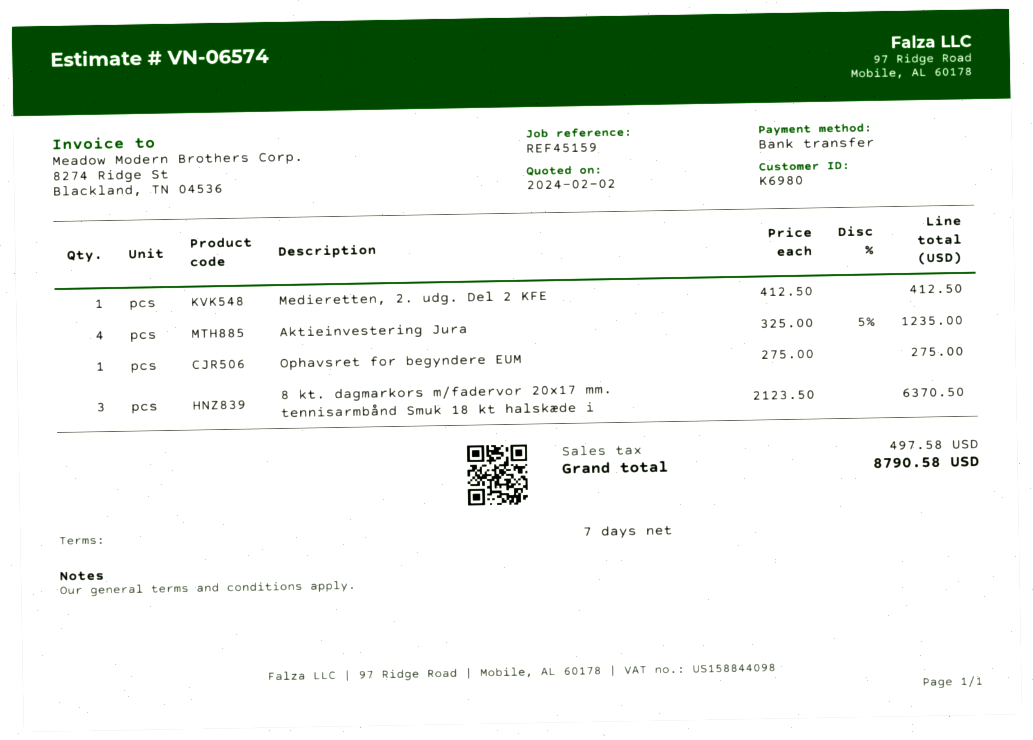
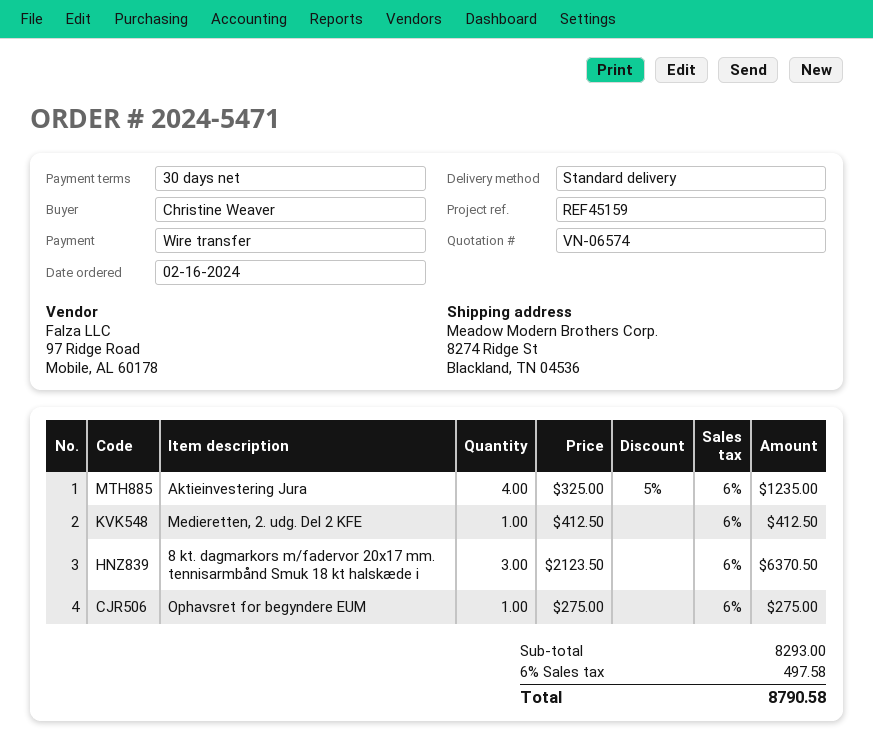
payment terms: 7 days -> 30 days

